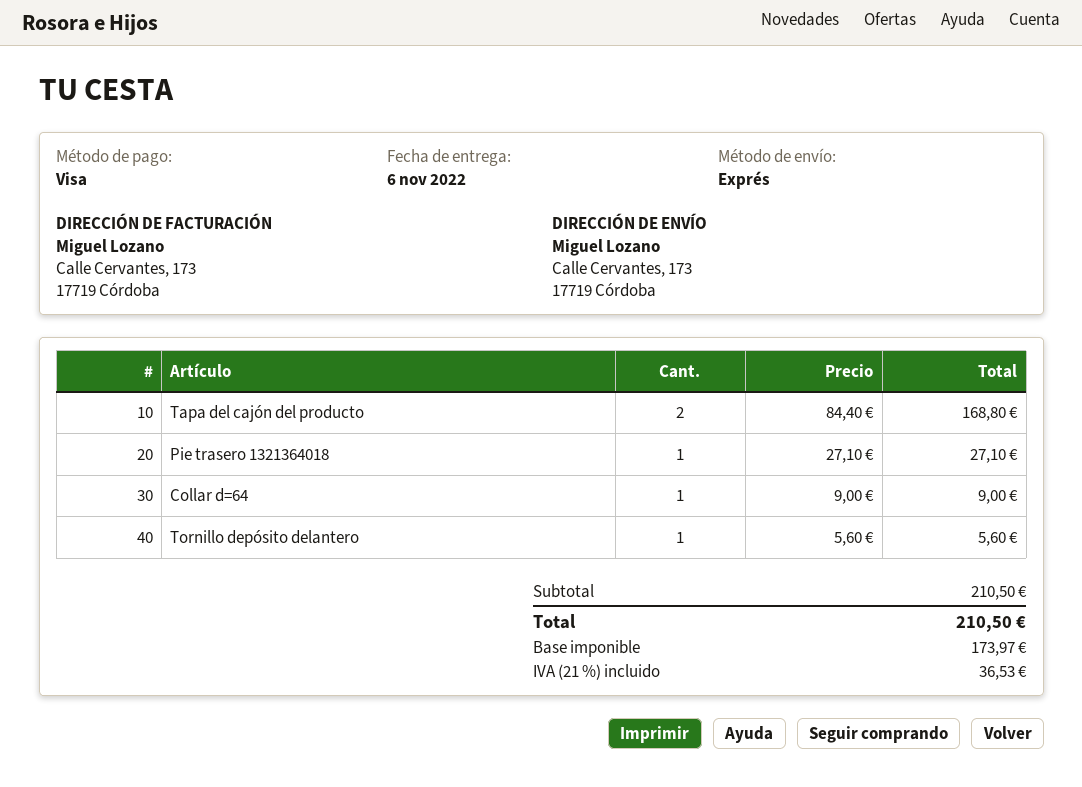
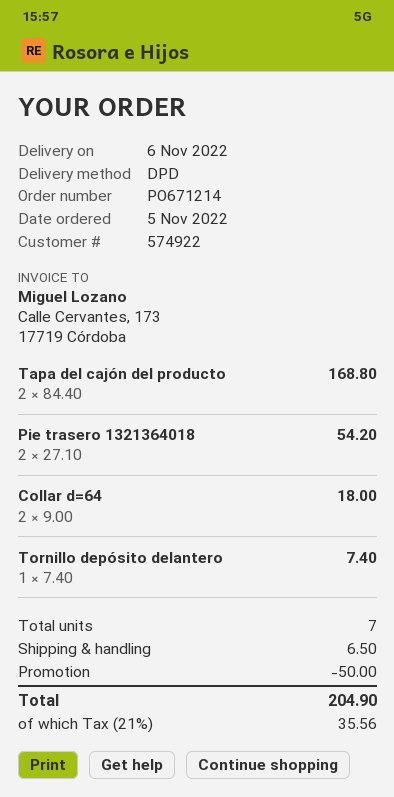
shipping method: express -> DPD
Pie trasero 1321364018: 1 x 27.10 = 27.10 -> 2 x 27.10 = 54.20
Collar d=64: 1 x 9.00 = 9.00 -> 2 x 9.00 = 18.00
Tornillo depósito delantero: 1 x 5.60 = 5.60 -> 1 x 7.40 = 7.40
discount: none -> 50.00
shipping: none -> 6.50
tax: 21% = 36.53 -> 21% = 35.56
total: 210.50 -> 204.90

